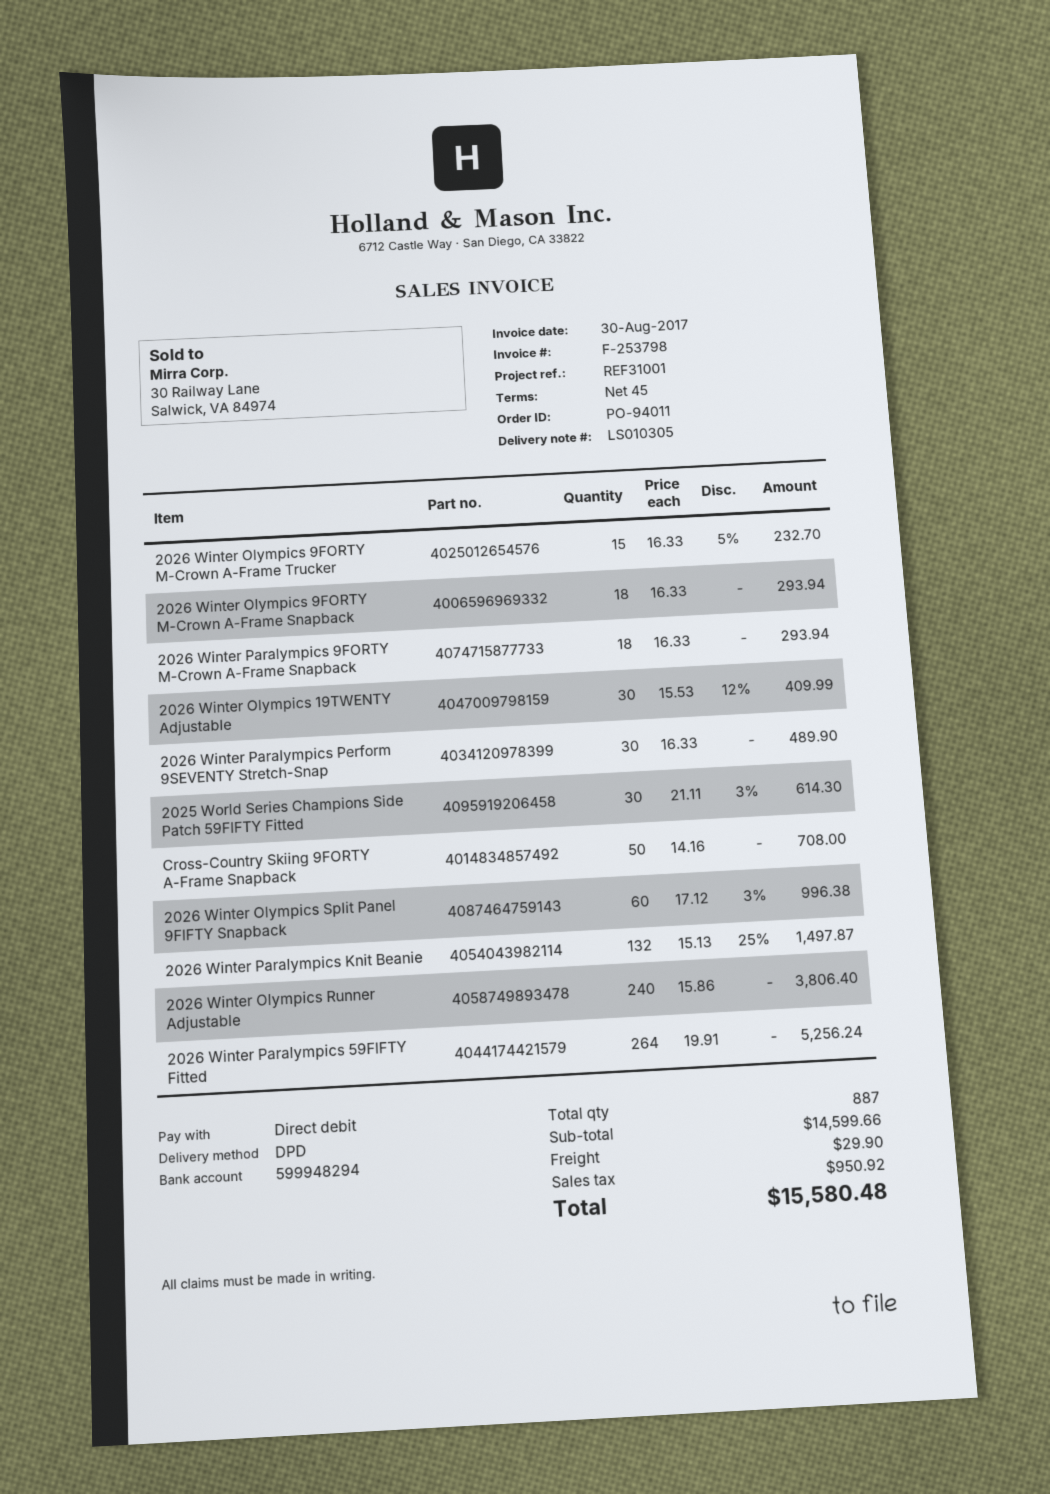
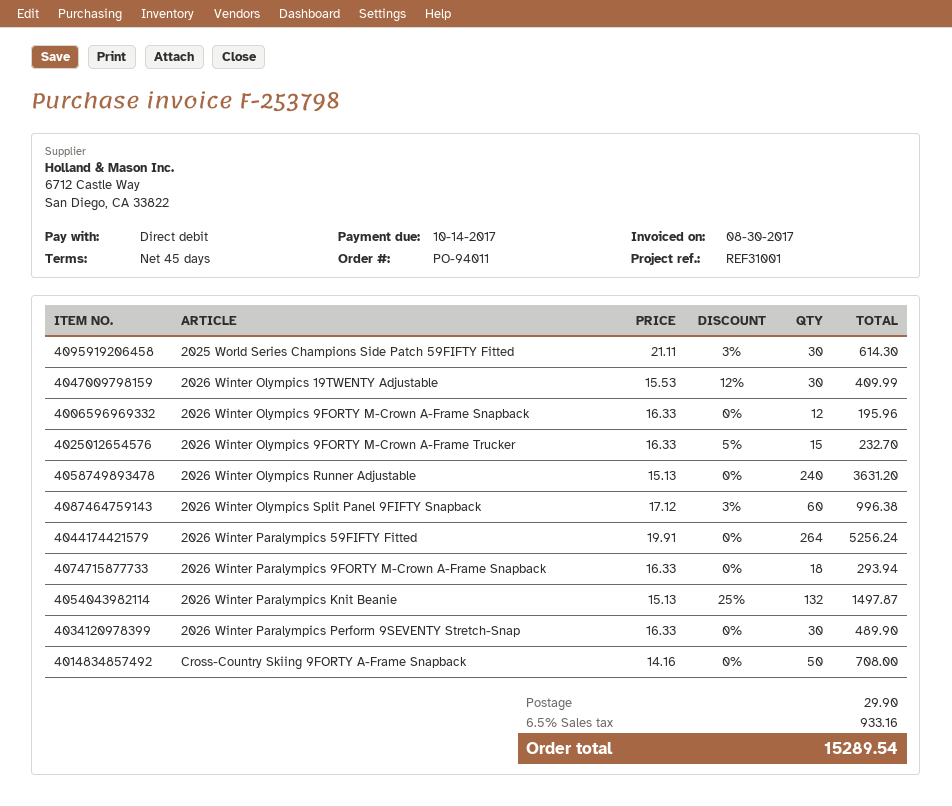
2026 Winter Olympics 9FORTY M-Crown A-Frame Snapback: 18 x 16.33 = 293.94 -> 12 x 16.33 = 195.96
2026 Winter Olympics Runner Adjustable: 240 x 15.86 = 3806.40 -> 240 x 15.13 = 3631.20
tax: 950.92 -> 933.16
total: 15580.48 -> 15289.54

